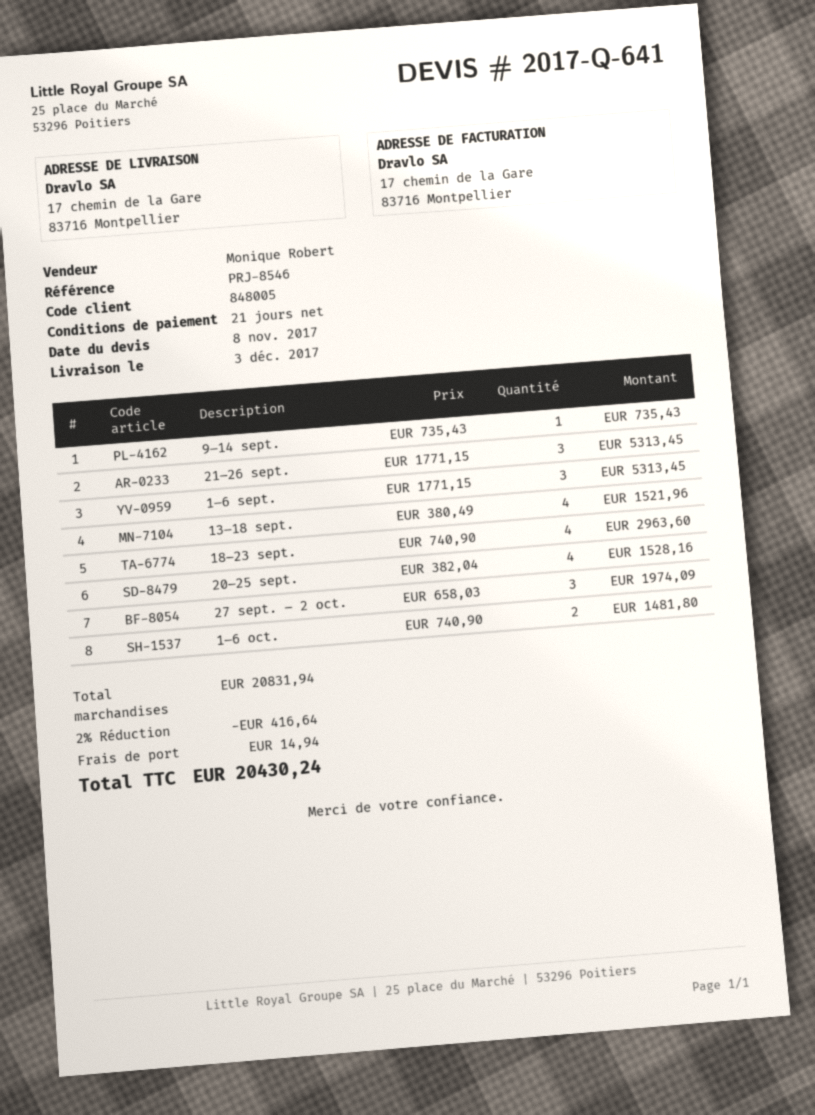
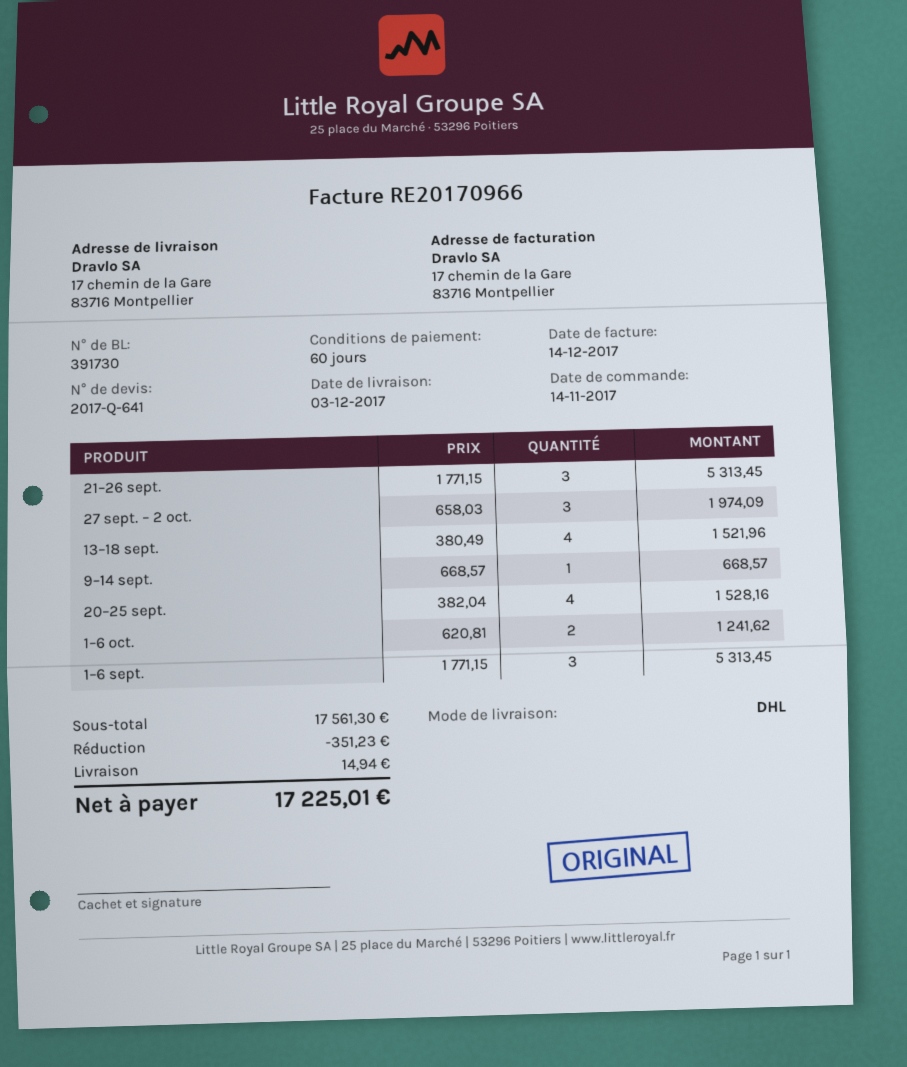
payment terms: 21 days -> 60 days
9–14 sept.: 1 x 735.43 = 735.43 -> 1 x 668.57 = 668.57
18–23 sept.: 4 x 740.90 = 2963.60 -> none
1–6 oct.: 2 x 740.90 = 1481.80 -> 2 x 620.81 = 1241.62
subtotal: 20831.94 -> 17561.30
discount: 416.64 -> 351.23
total: 20430.24 -> 17225.01

